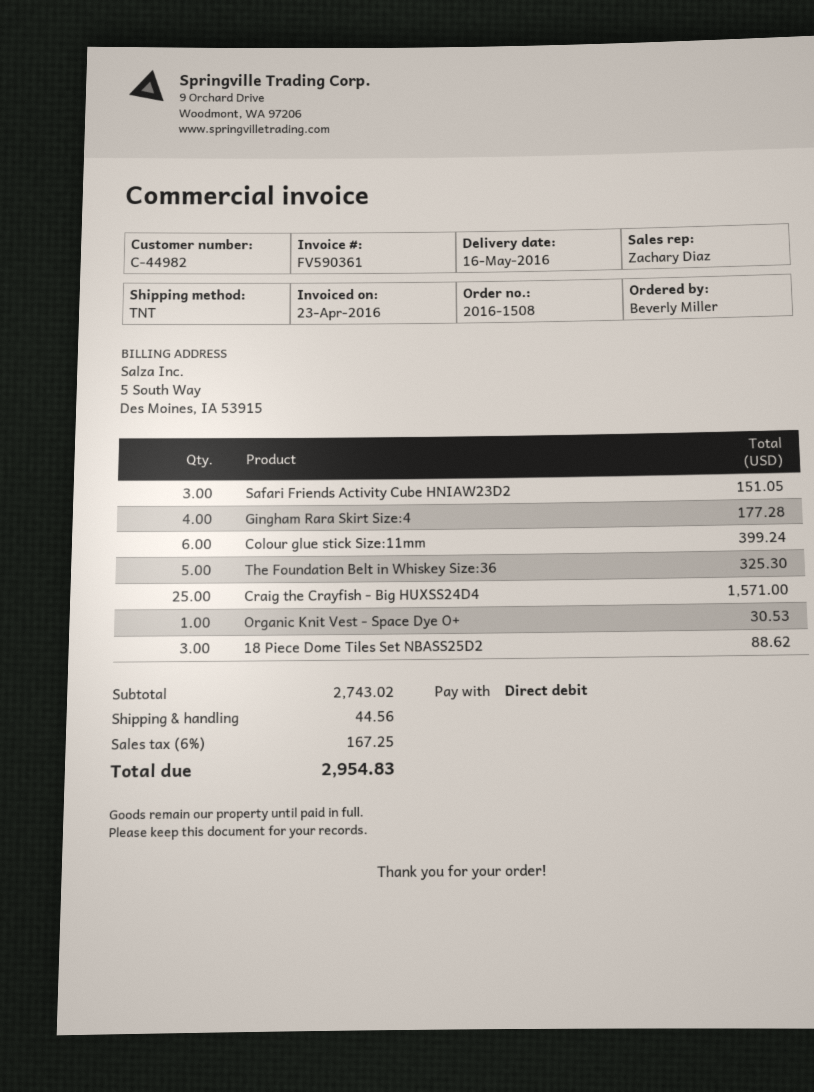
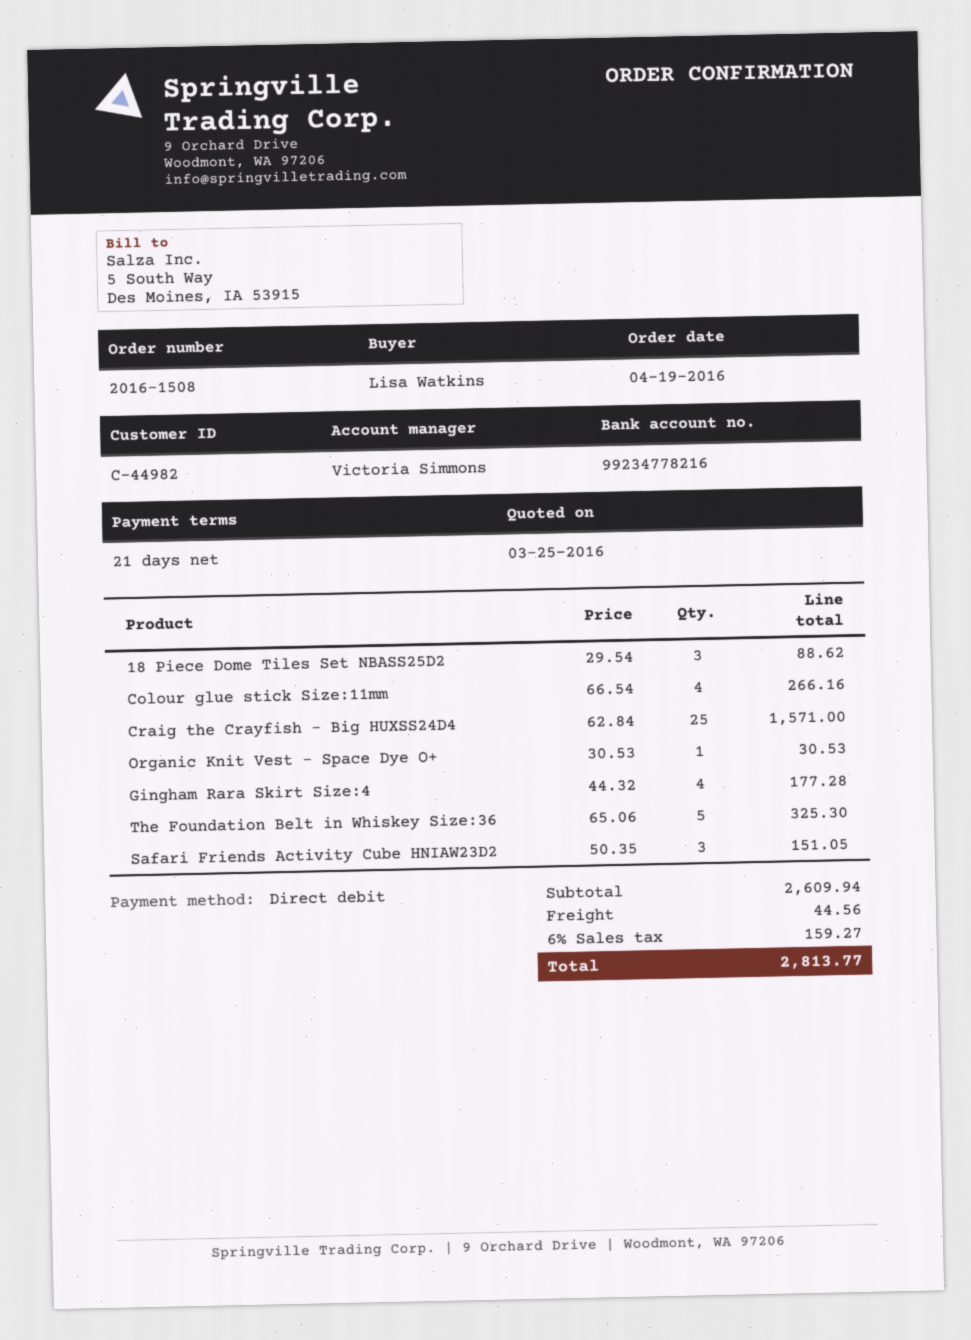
ordered by: Beverly Miller -> Lisa Watkins
sales rep: Zachary Diaz -> Victoria Simmons
Colour glue stick Size:11mm: 6 for 399.24 -> 4 for 266.16
subtotal: 2743.02 -> 2609.94
tax: 6% = 167.25 -> 6% = 159.27
total: 2954.83 -> 2813.77

